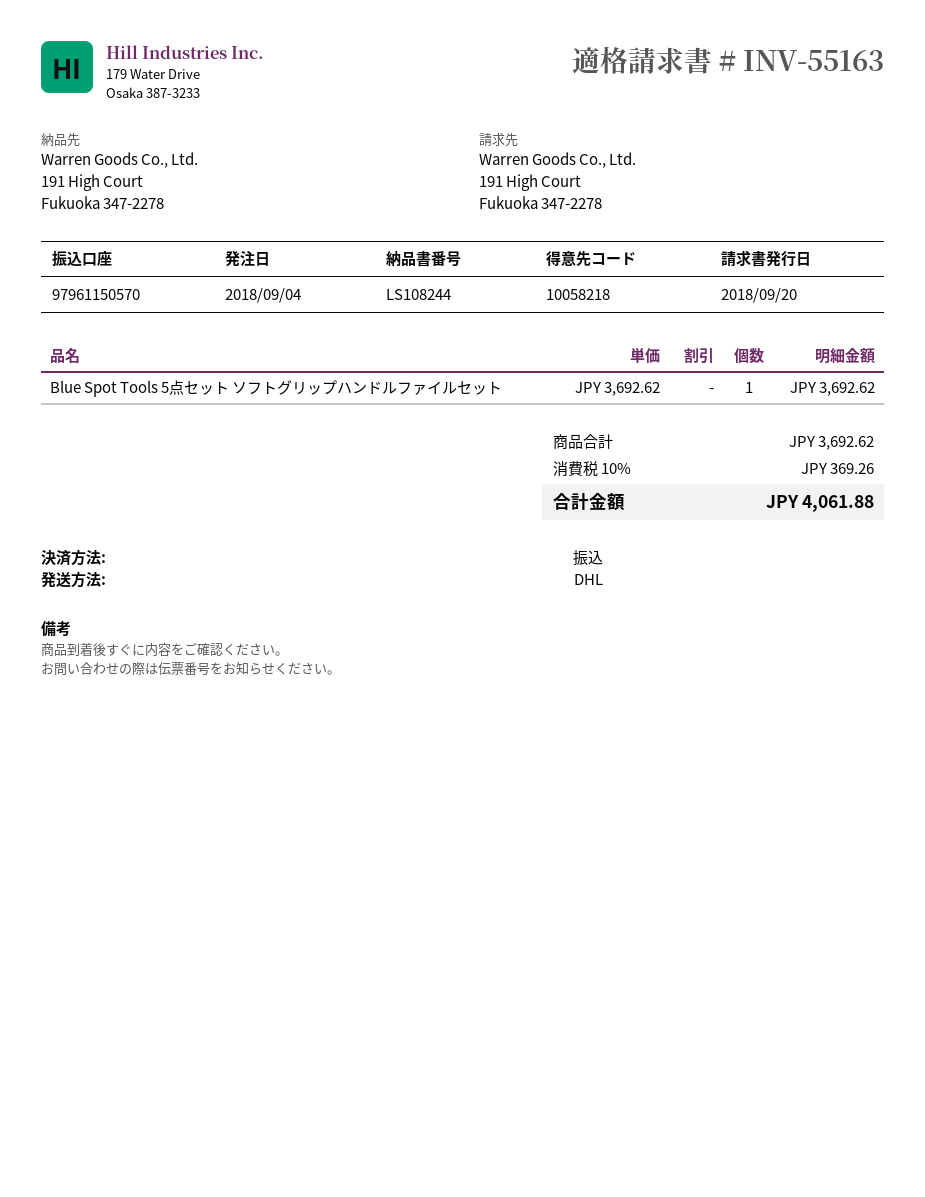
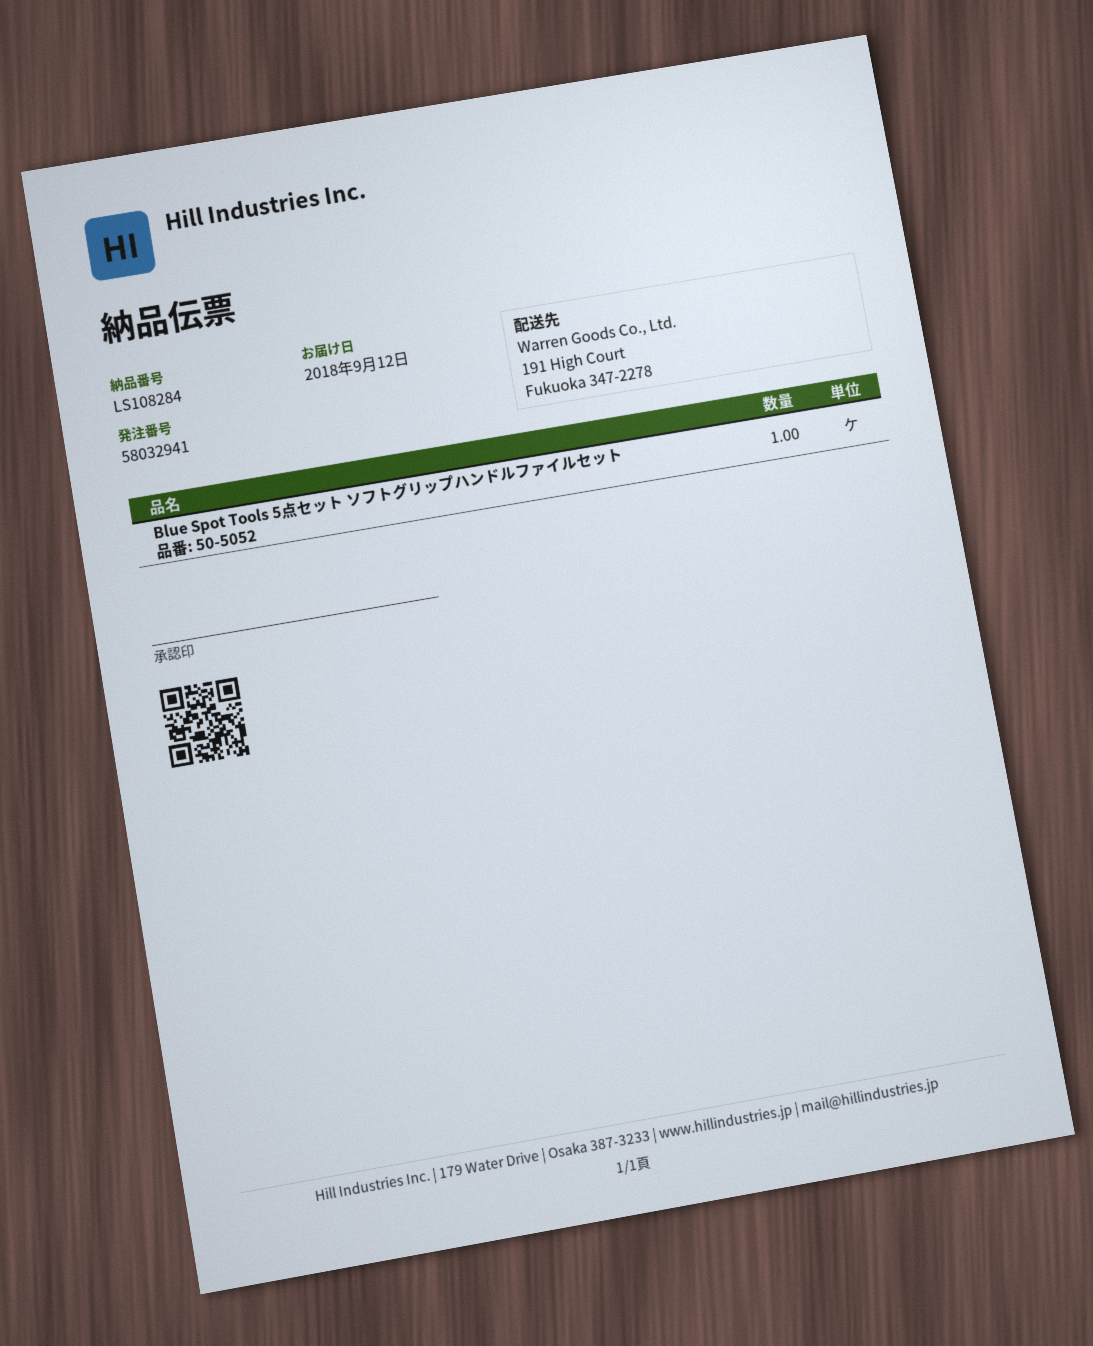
delivery note number: LS108244 -> LS108284

